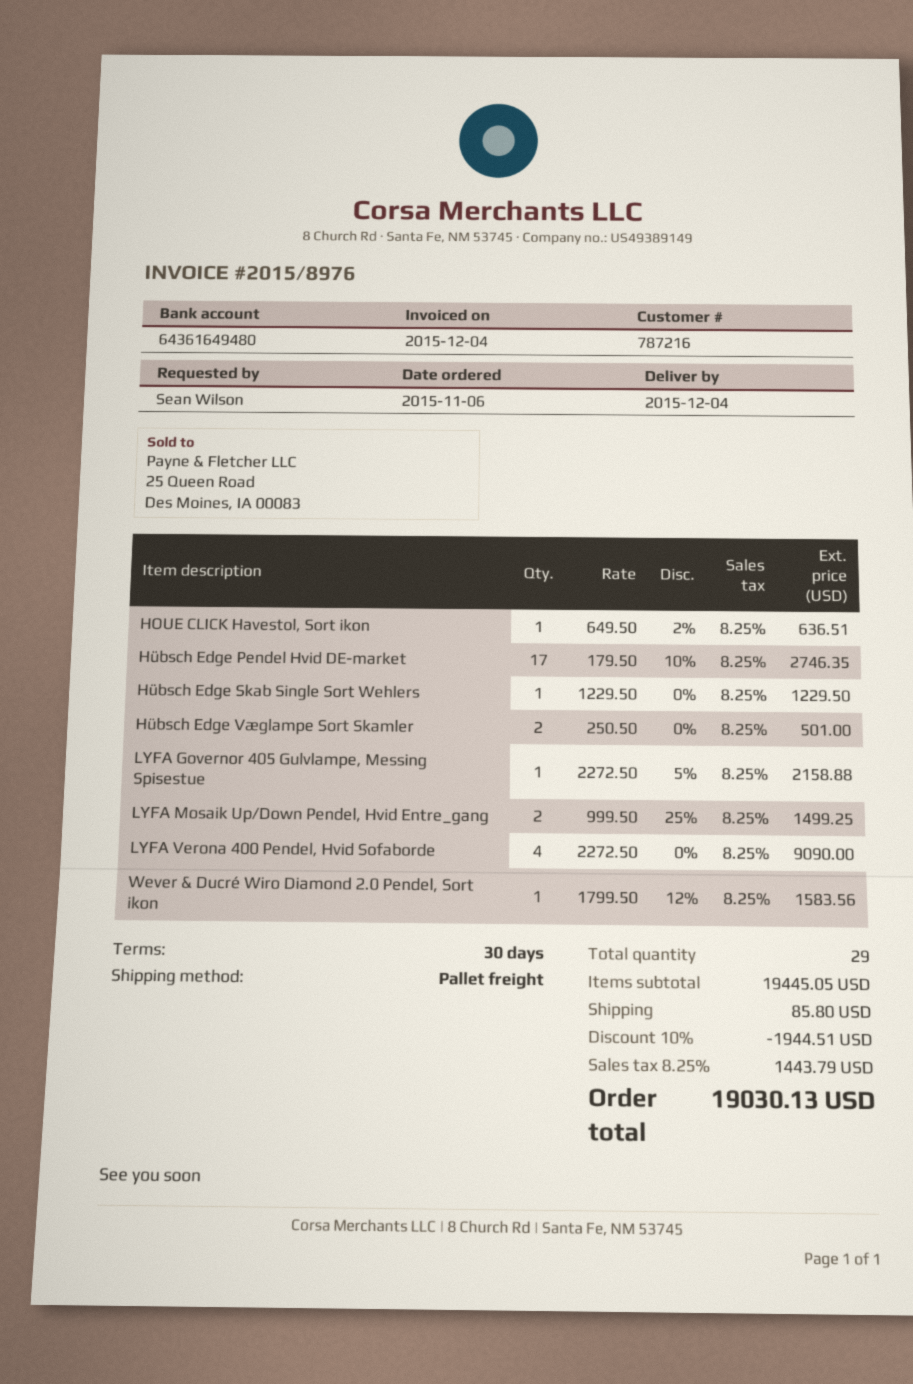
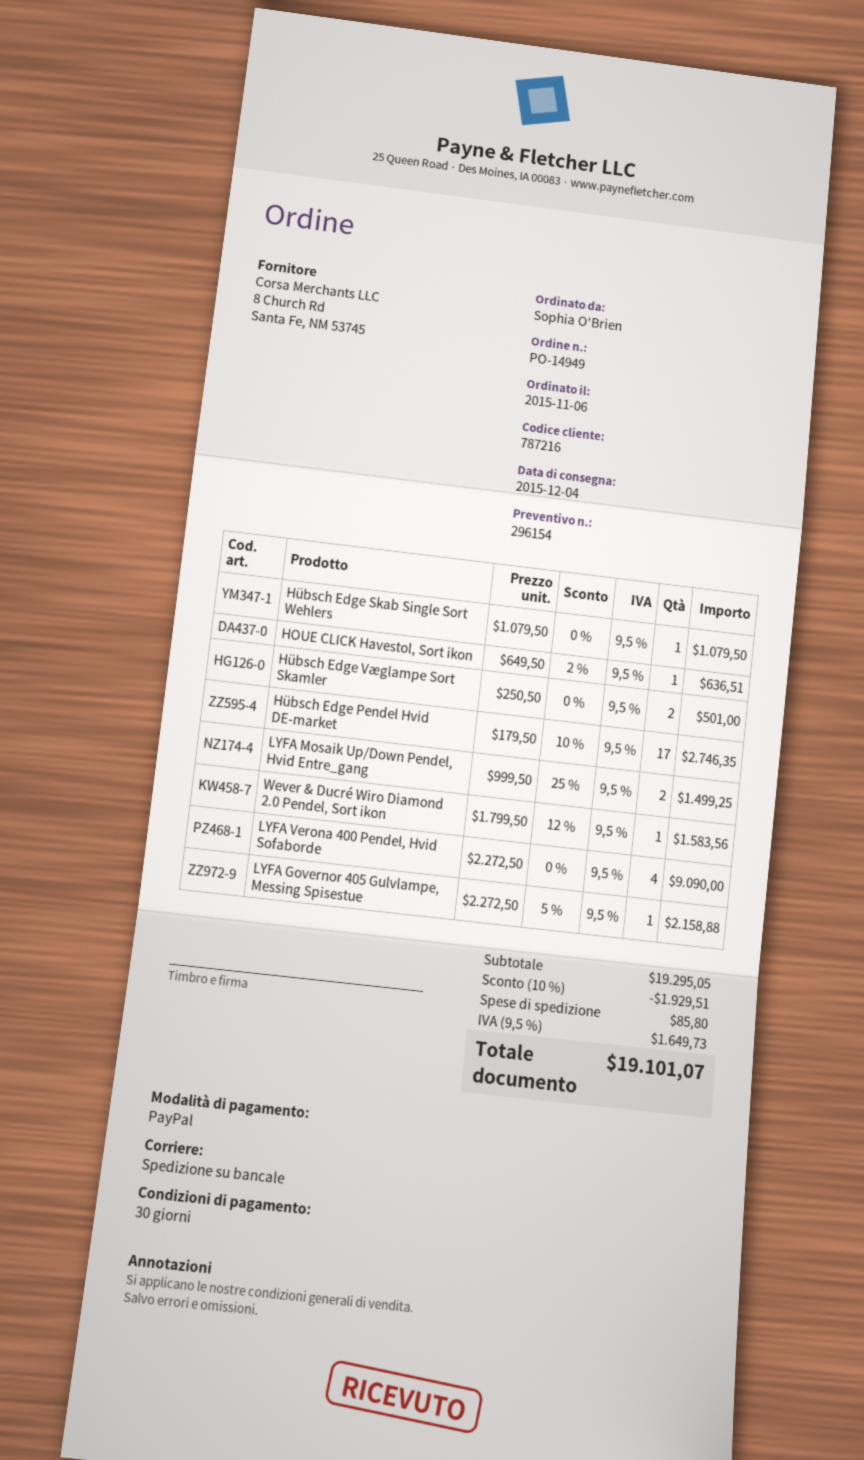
ordered by: Sean Wilson -> Sophia O'Brien
Hübsch Edge Skab Single Sort Wehlers: 1 x 1229.50 = 1229.50 -> 1 x 1079.50 = 1079.50
subtotal: 19445.05 -> 19295.05
discount: 10% = 1944.51 -> 10% = 1929.51
tax: 8.25% = 1443.79 -> 9.5% = 1649.73
total: 19030.13 -> 19101.07

